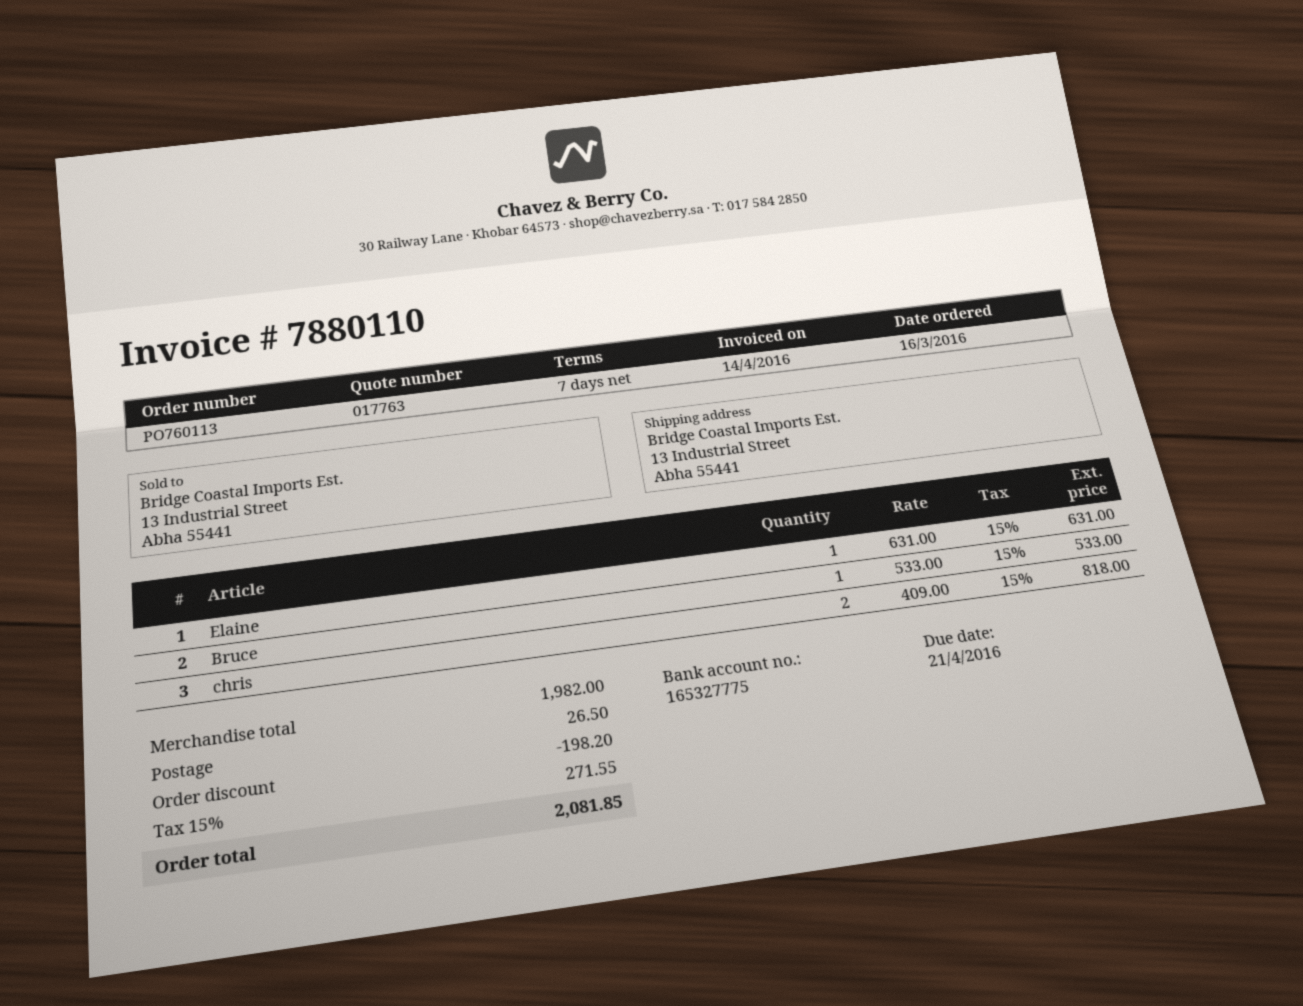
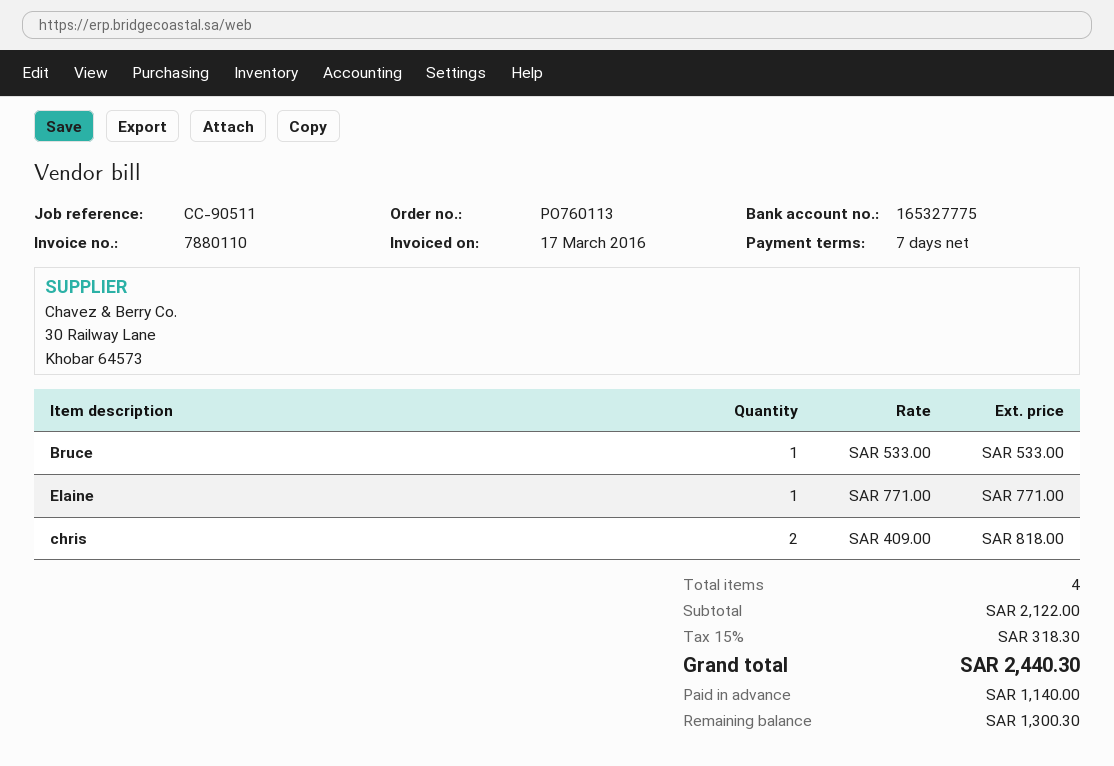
invoice date: 2016-04-14 -> 2016-03-17
Elaine: 1 x 631.00 = 631.00 -> 1 x 771.00 = 771.00
subtotal: 1982.00 -> 2122.00
discount: 198.20 -> none
shipping: 26.50 -> none
tax: 15% = 271.55 -> 15% = 318.30
total: 2081.85 -> 2440.30

